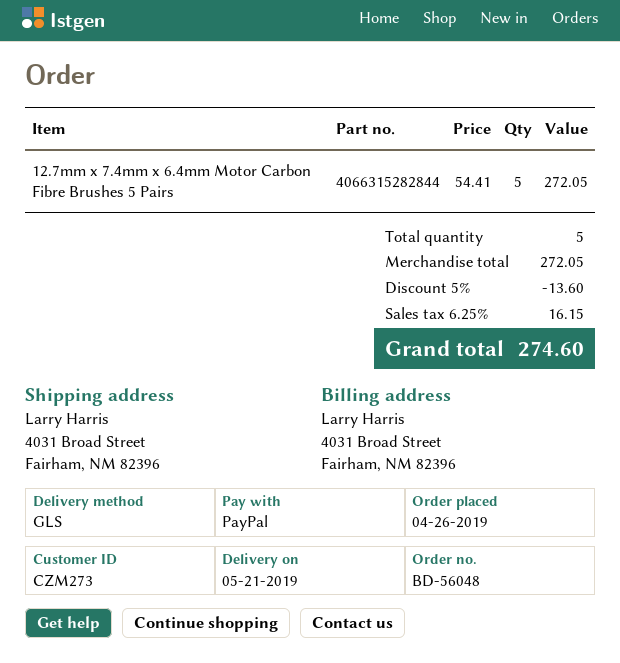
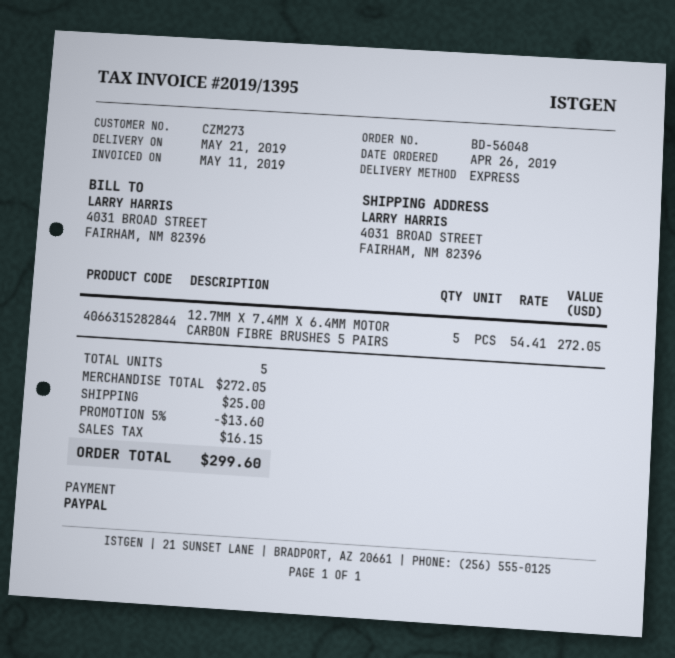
shipping method: GLS -> express
shipping: none -> 25.00
total: 274.60 -> 299.60

